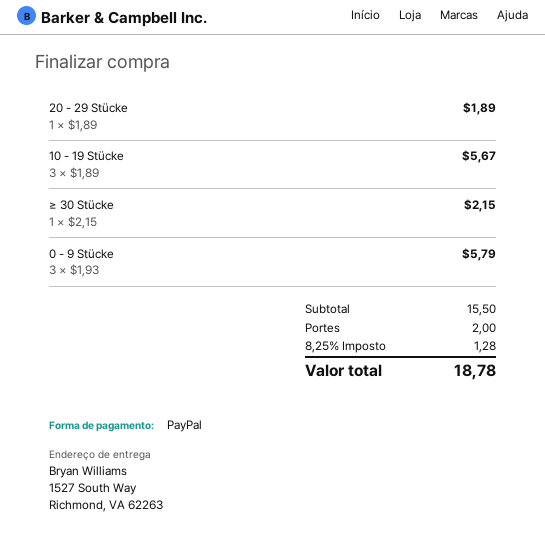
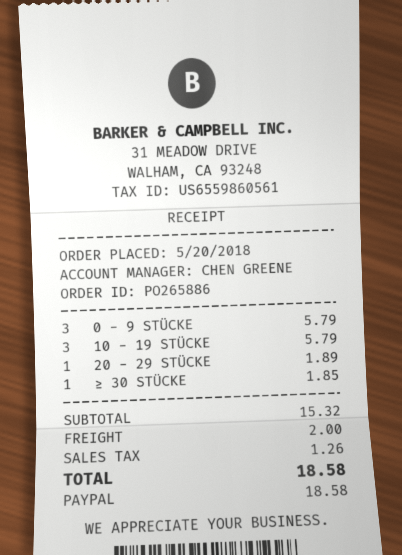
10 - 19 Stücke: 3 for 5.67 -> 3 for 5.79
≥ 30 Stücke: 1 for 2.15 -> 1 for 1.85
subtotal: 15.50 -> 15.32
tax: 1.28 -> 1.26
total: 18.78 -> 18.58

